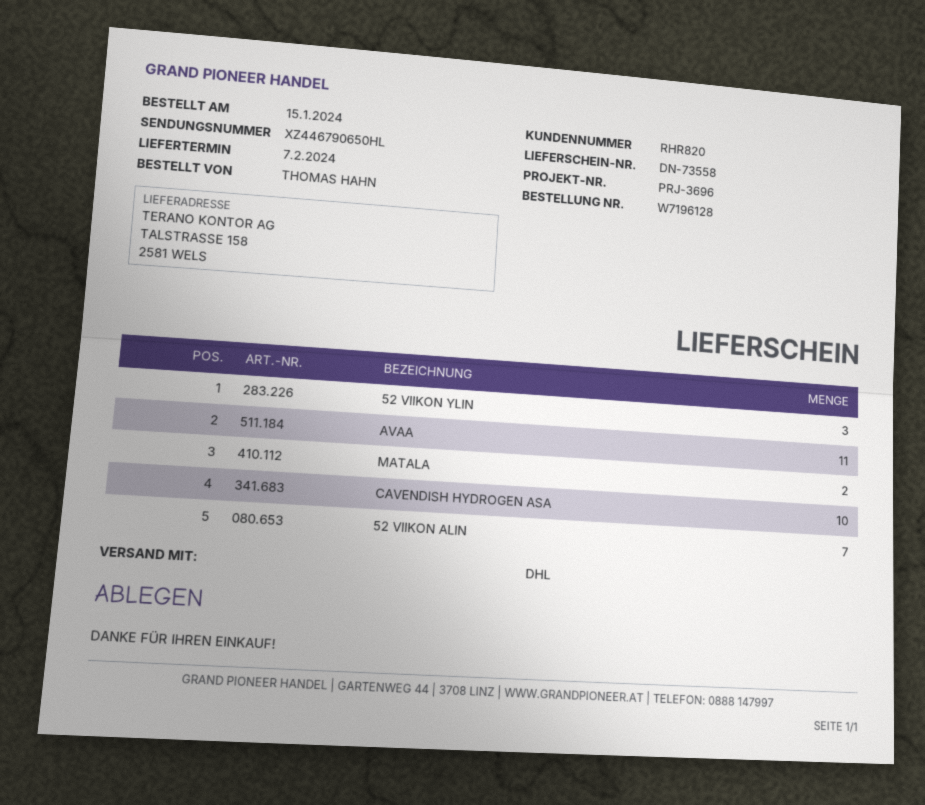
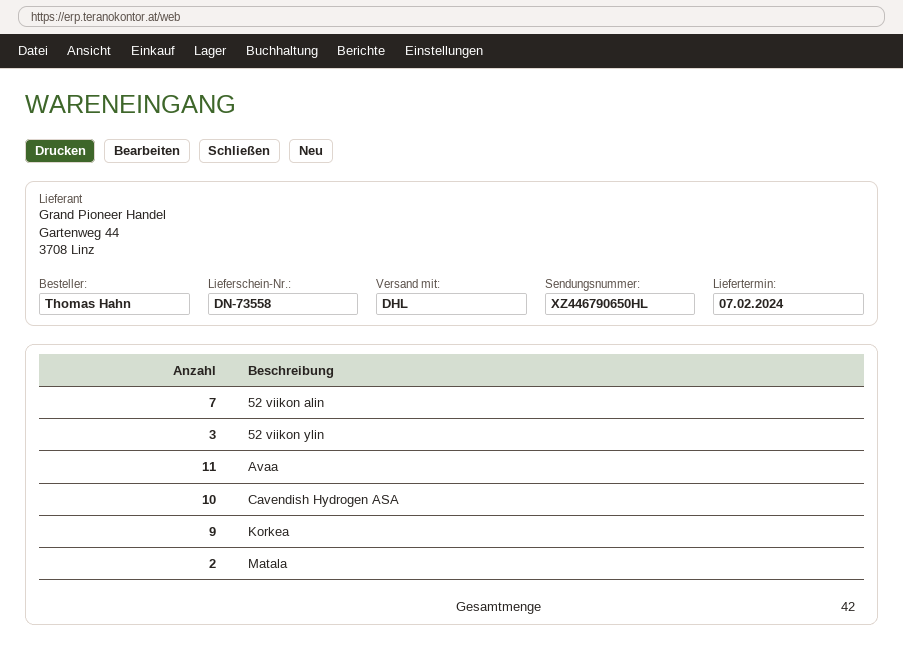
Korkea: none -> 9

